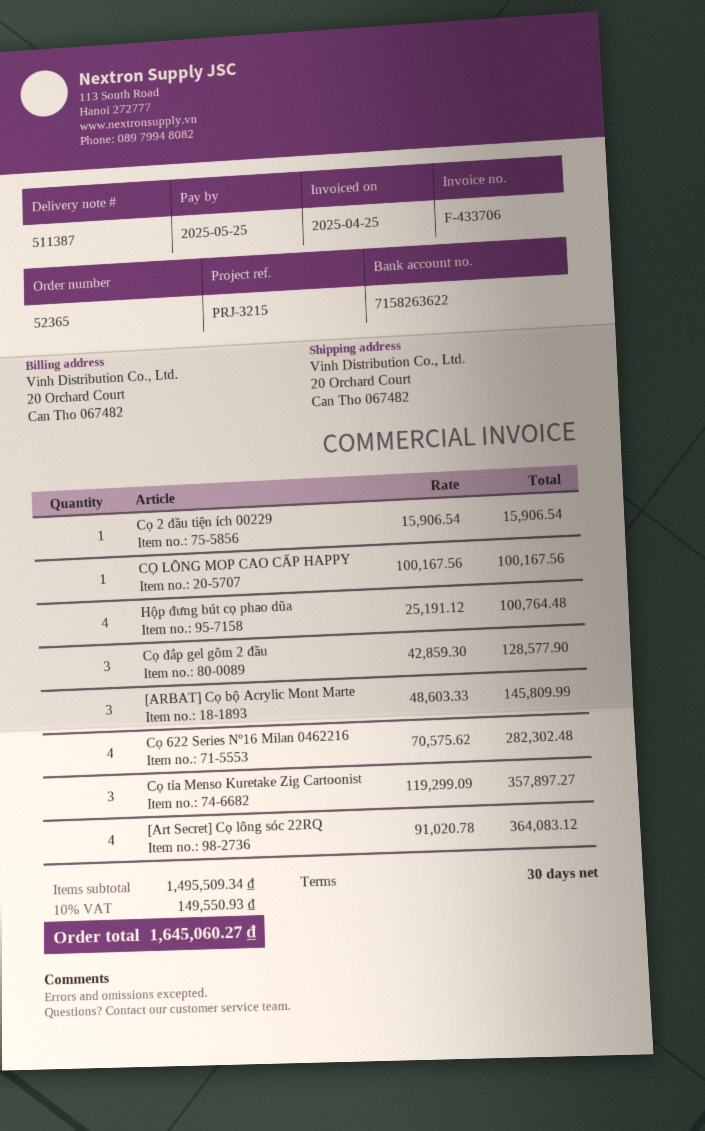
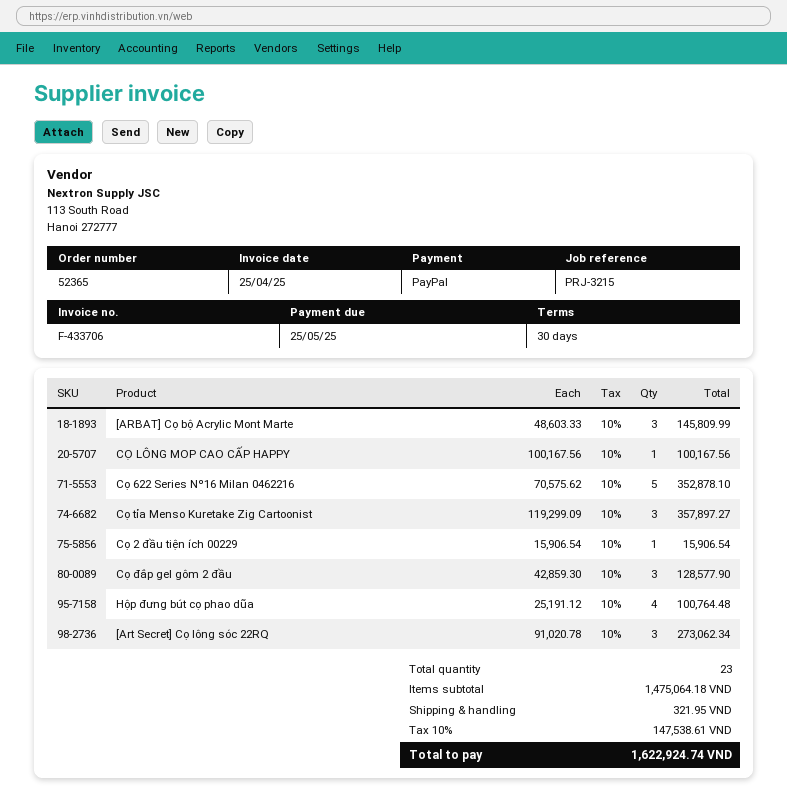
Cọ 622 Series Nº16 Milan 0462216: 4 x 70575.62 = 282302.48 -> 5 x 70575.62 = 352878.10
[Art Secret] Cọ lông sóc 22RQ: 4 x 91020.78 = 364083.12 -> 3 x 91020.78 = 273062.34
subtotal: 1495509.34 -> 1475064.18
shipping: none -> 321.95
tax: 10% = 149550.93 -> 10% = 147538.61
total: 1645060.27 -> 1622924.74

